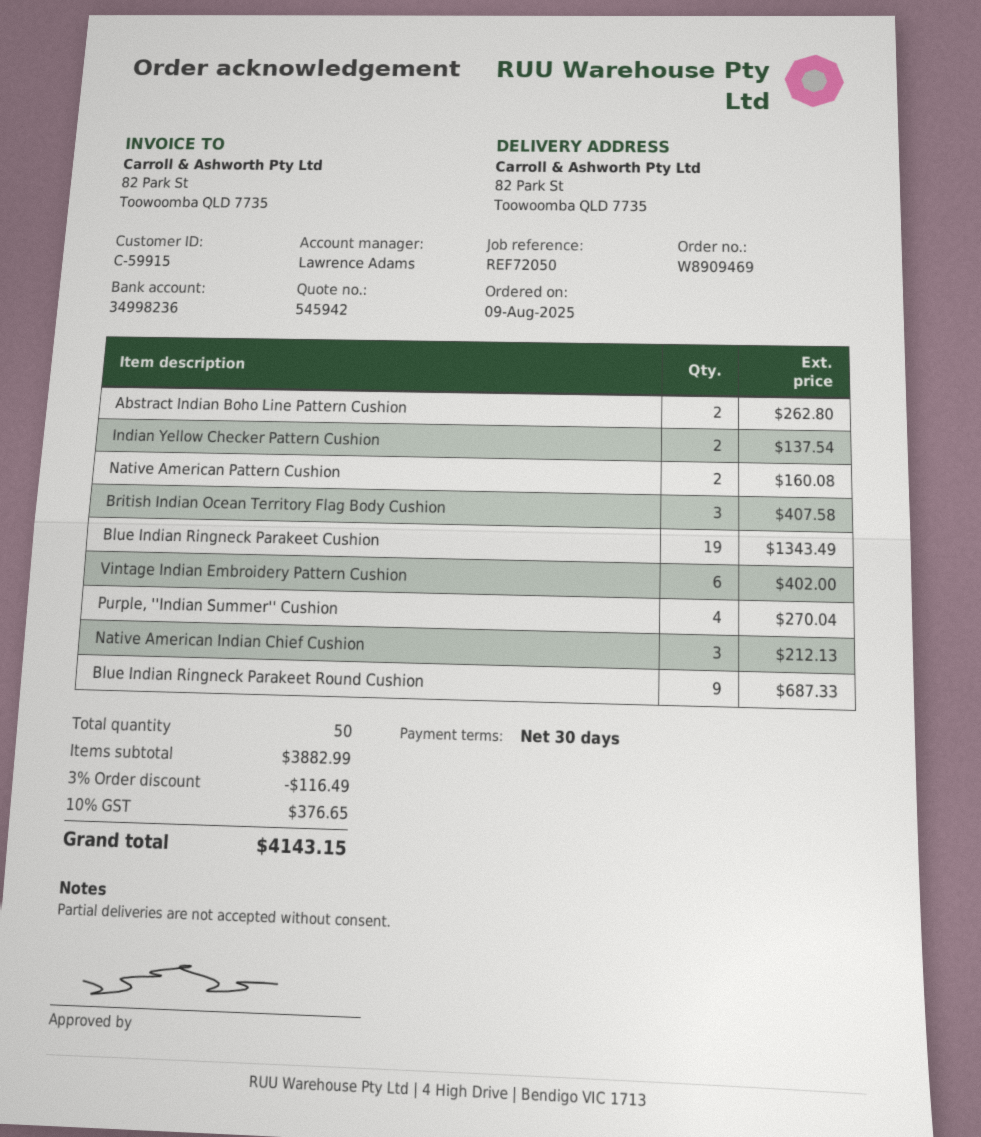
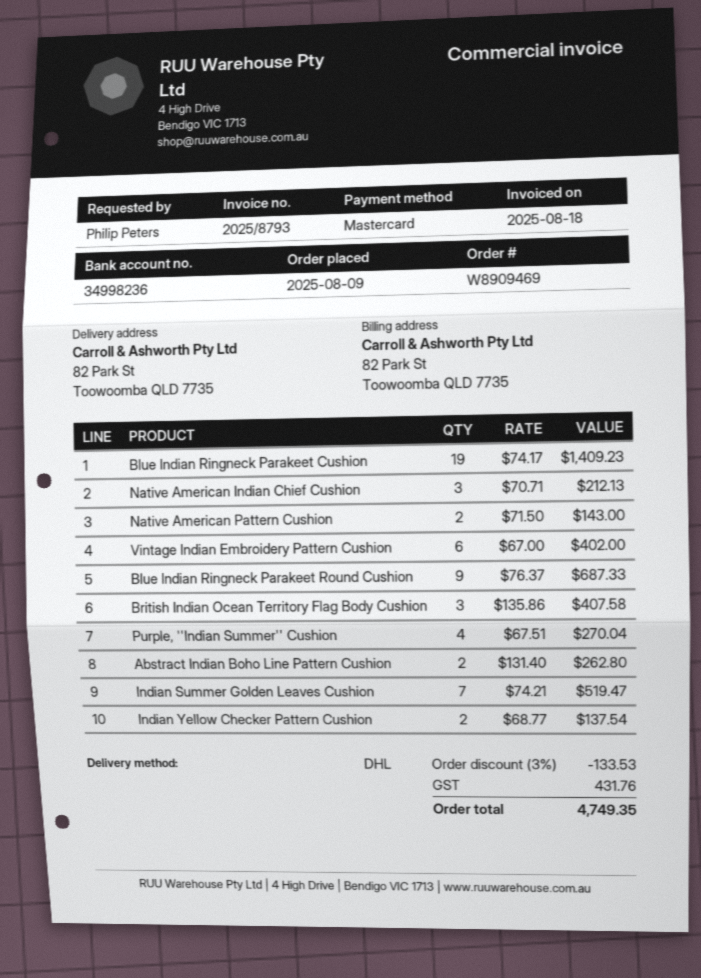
Native American Pattern Cushion: 2 for 160.08 -> 2 for 143.00
Blue Indian Ringneck Parakeet Cushion: 19 for 1343.49 -> 19 for 1409.23
Indian Summer Golden Leaves Cushion: none -> 7 for 519.47
discount: 3% = 116.49 -> 3% = 133.53
tax: 376.65 -> 431.76
total: 4143.15 -> 4749.35

